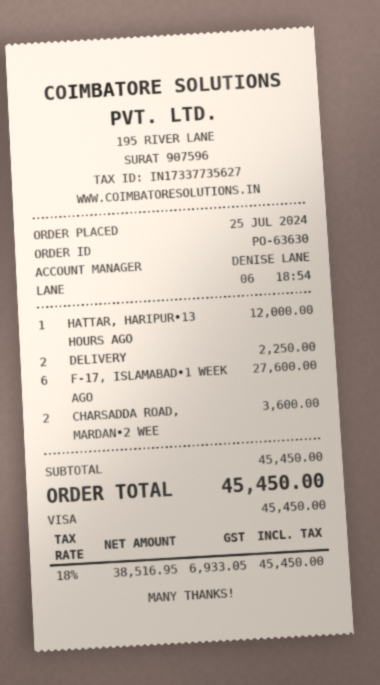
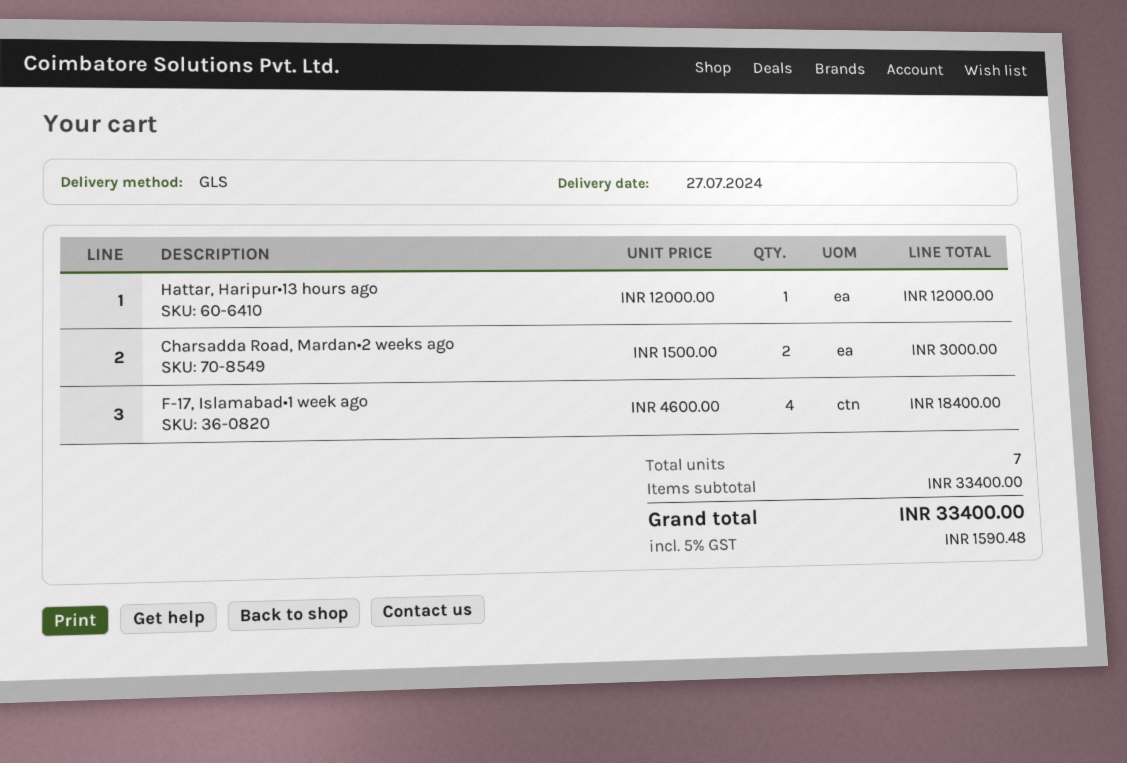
DELIVERY: 2 for 2250.00 -> none
F-17, ISLAMABAD•1 WEEK AGO: 6 for 27600.00 -> 4 for 18400.00
CHARSADDA ROAD, MARDAN•2 WEE: 2 for 3600.00 -> 2 for 3000.00
subtotal: 45450.00 -> 33400.00
tax: 18% = 6933.05 -> 5% = 1590.48
total: 45450.00 -> 33400.00

